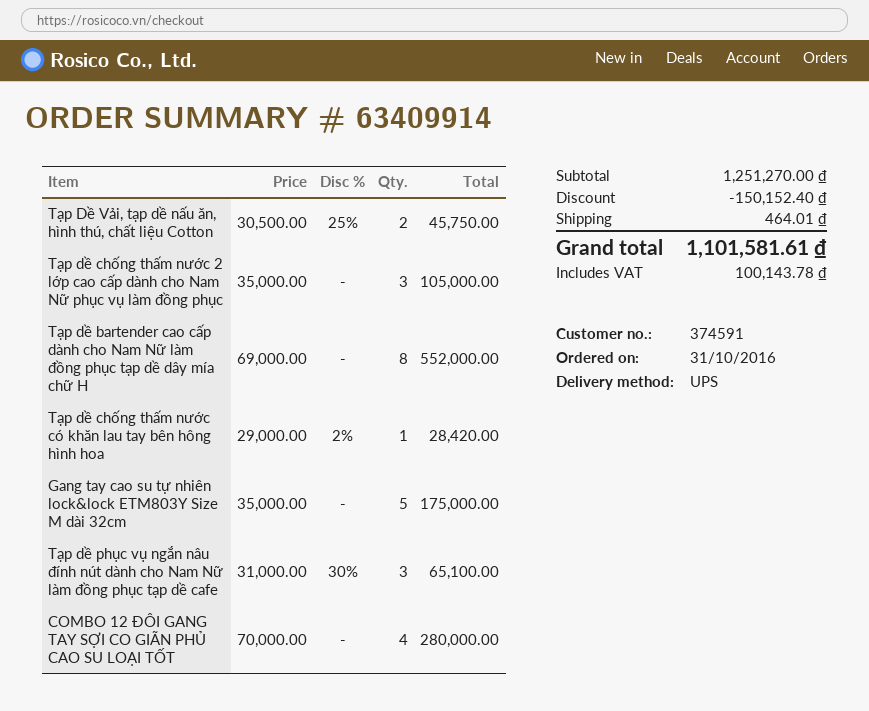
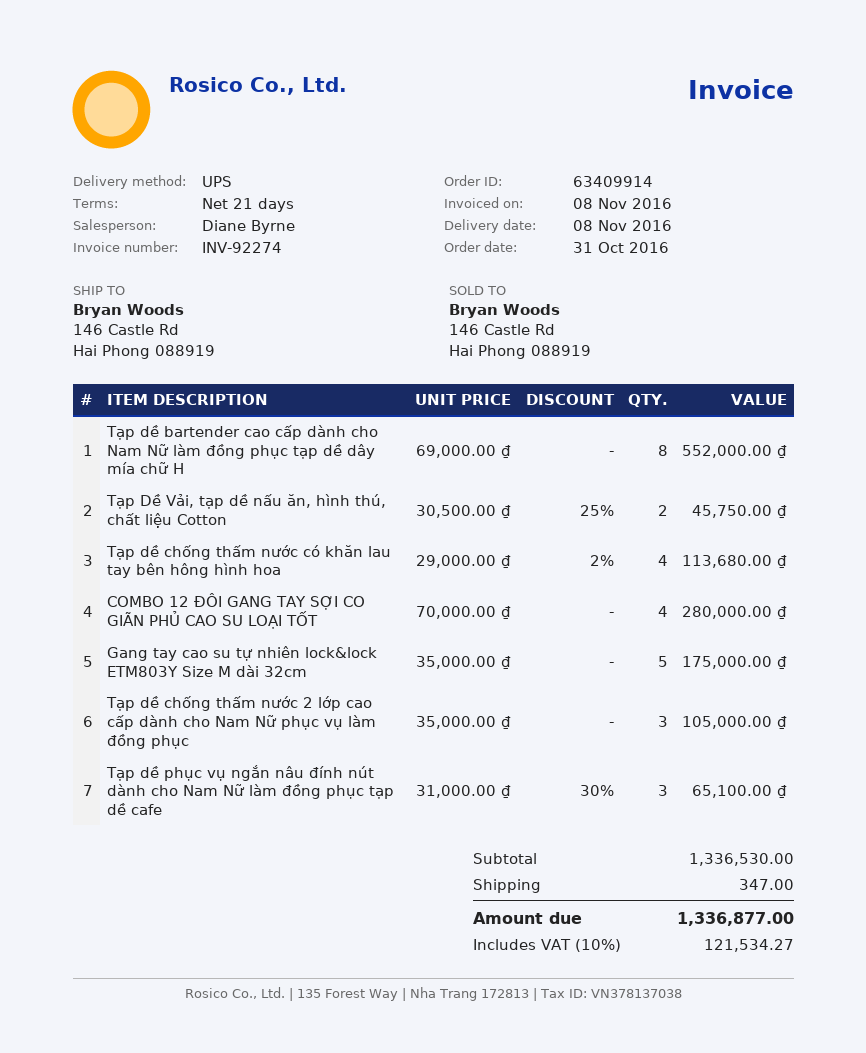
Tạp dề chống thấm nước có khăn lau tay bên hông hình hoa: 1 x 29000.00 - 2% = 28420.00 -> 4 x 29000.00 - 2% = 113680.00
subtotal: 1251270.00 -> 1336530.00
discount: 150152.40 -> none
shipping: 464.01 -> 347.00
tax: 100143.78 -> 121534.27
total: 1101581.61 -> 1336877.00

